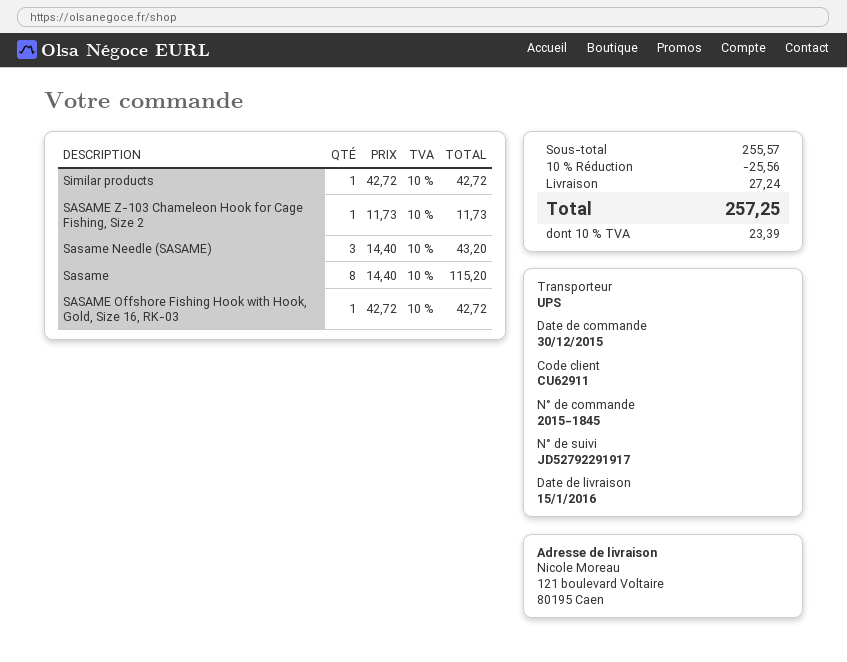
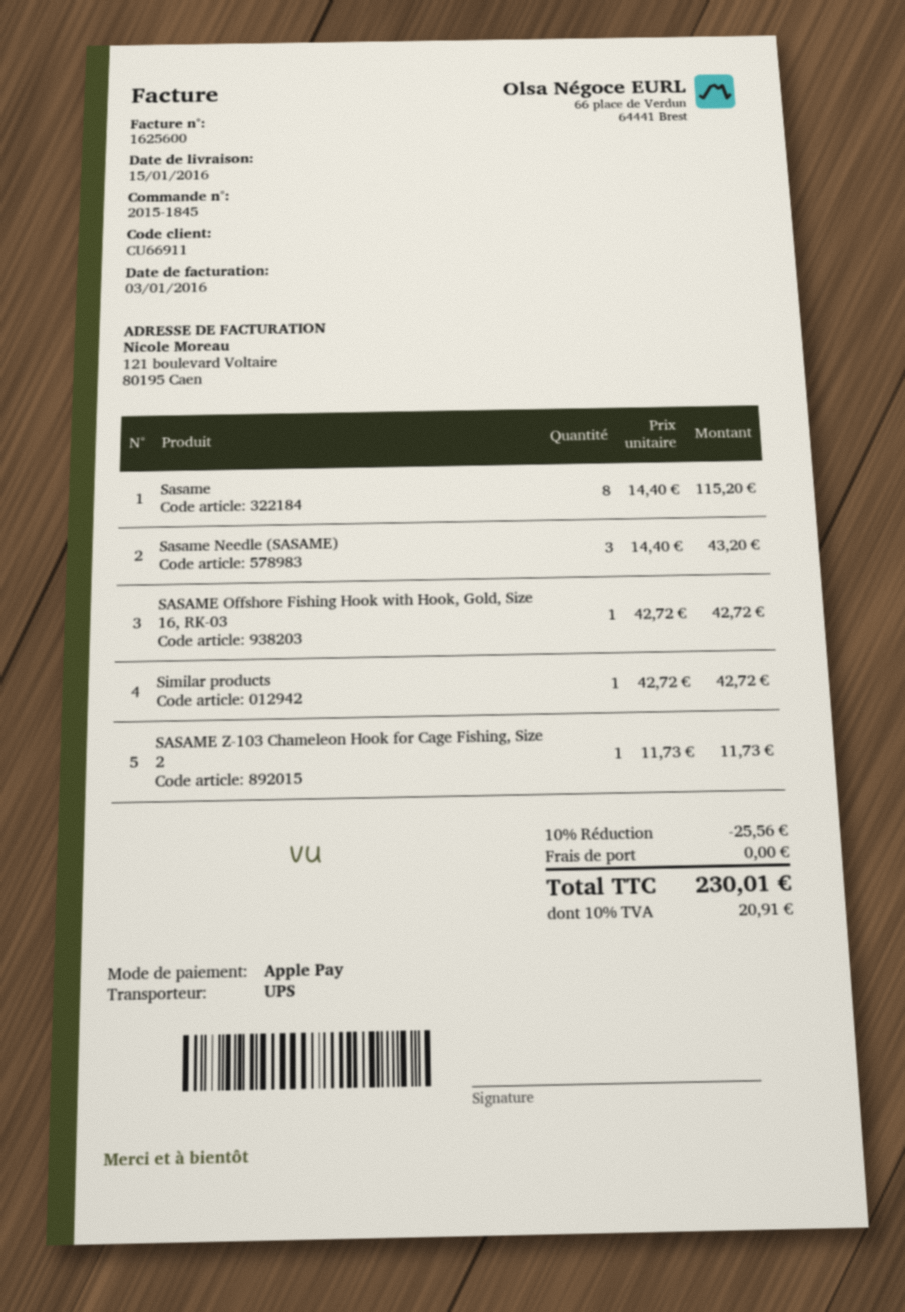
customer number: CU62911 -> CU66911
shipping: 27.24 -> 0.00
tax: 10% = 23.39 -> 10% = 20.91
total: 257.25 -> 230.01

